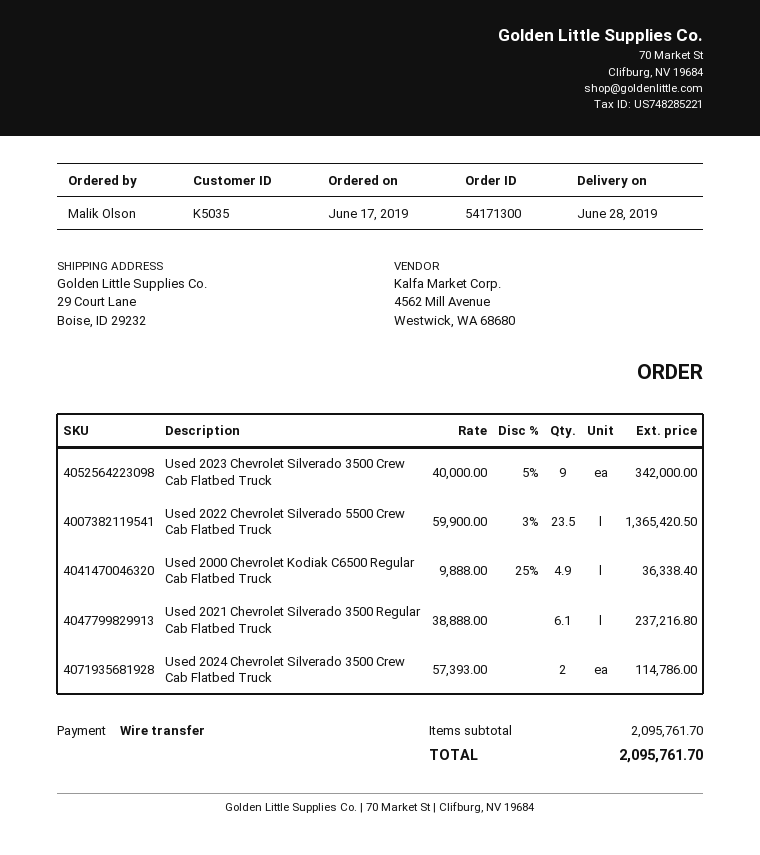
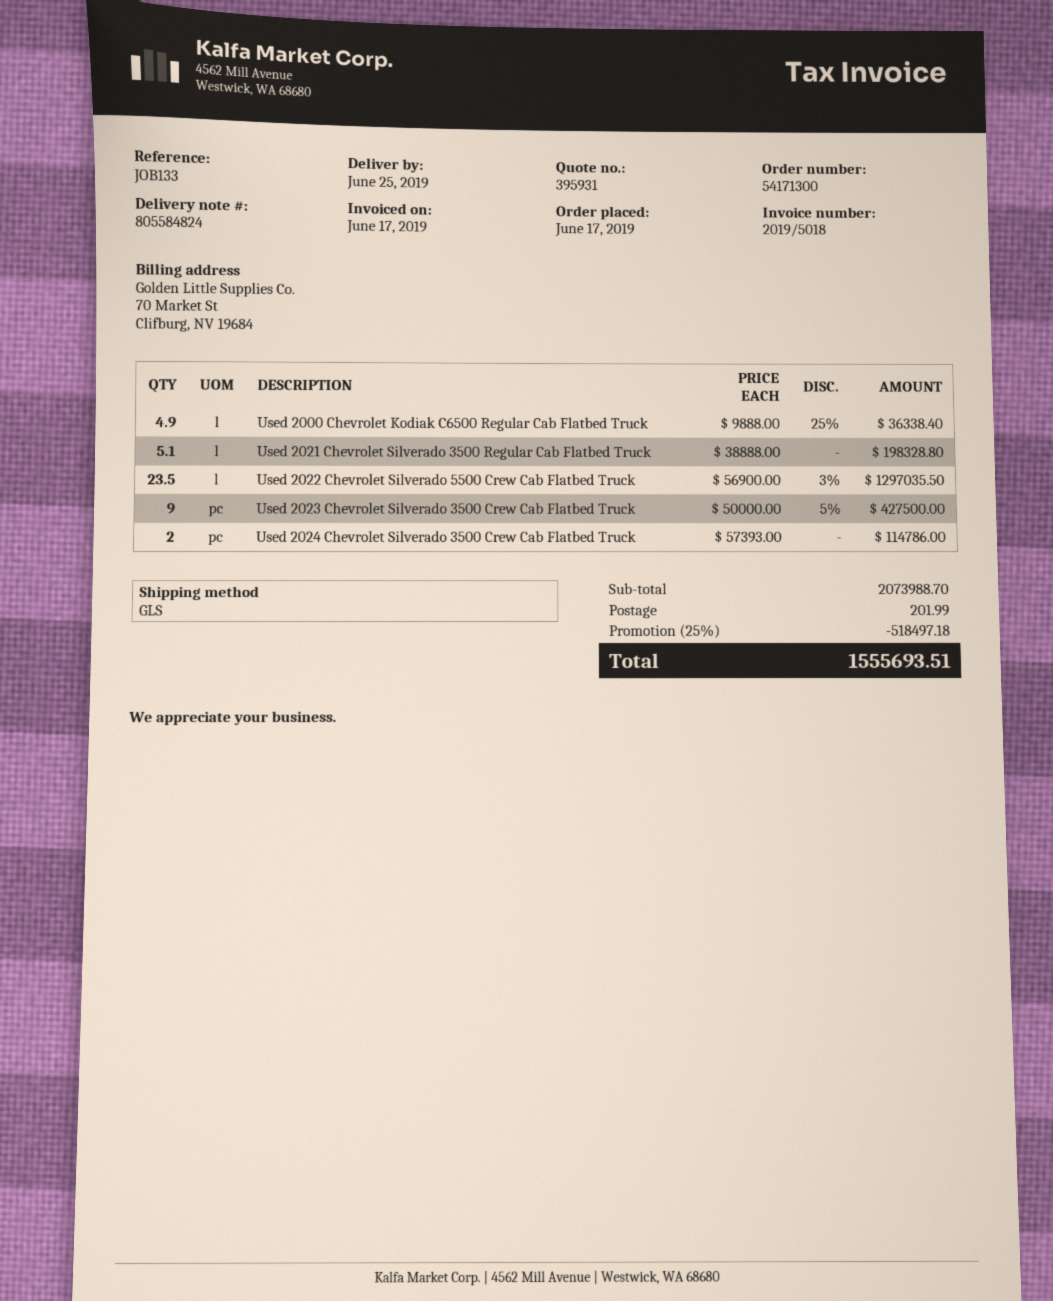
delivery date: 2019-06-28 -> 2019-06-25
Used 2023 Chevrolet Silverado 3500 Crew Cab Flatbed Truck: 9 x 40000.00 - 5% = 342000.00 -> 9 x 50000.00 - 5% = 427500.00
Used 2022 Chevrolet Silverado 5500 Crew Cab Flatbed Truck: 23.5 x 59900.00 - 3% = 1365420.50 -> 23.5 x 56900.00 - 3% = 1297035.50
Used 2021 Chevrolet Silverado 3500 Regular Cab Flatbed Truck: 6.1 x 38888.00 = 237216.80 -> 5.1 x 38888.00 = 198328.80
subtotal: 2095761.70 -> 2073988.70
discount: none -> 25% = 518497.18
shipping: none -> 201.99
total: 2095761.70 -> 1555693.51

